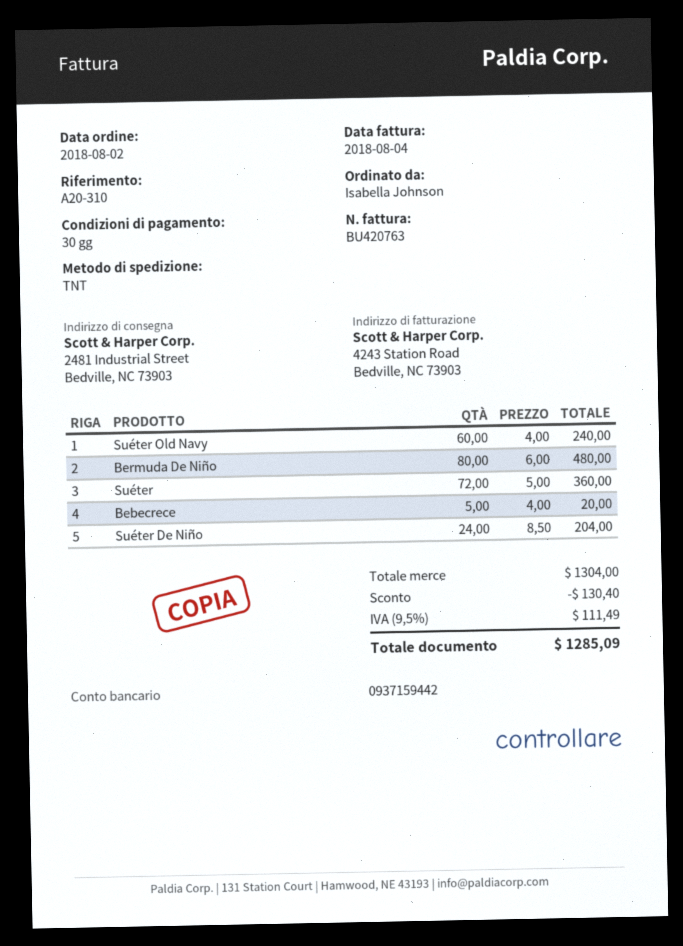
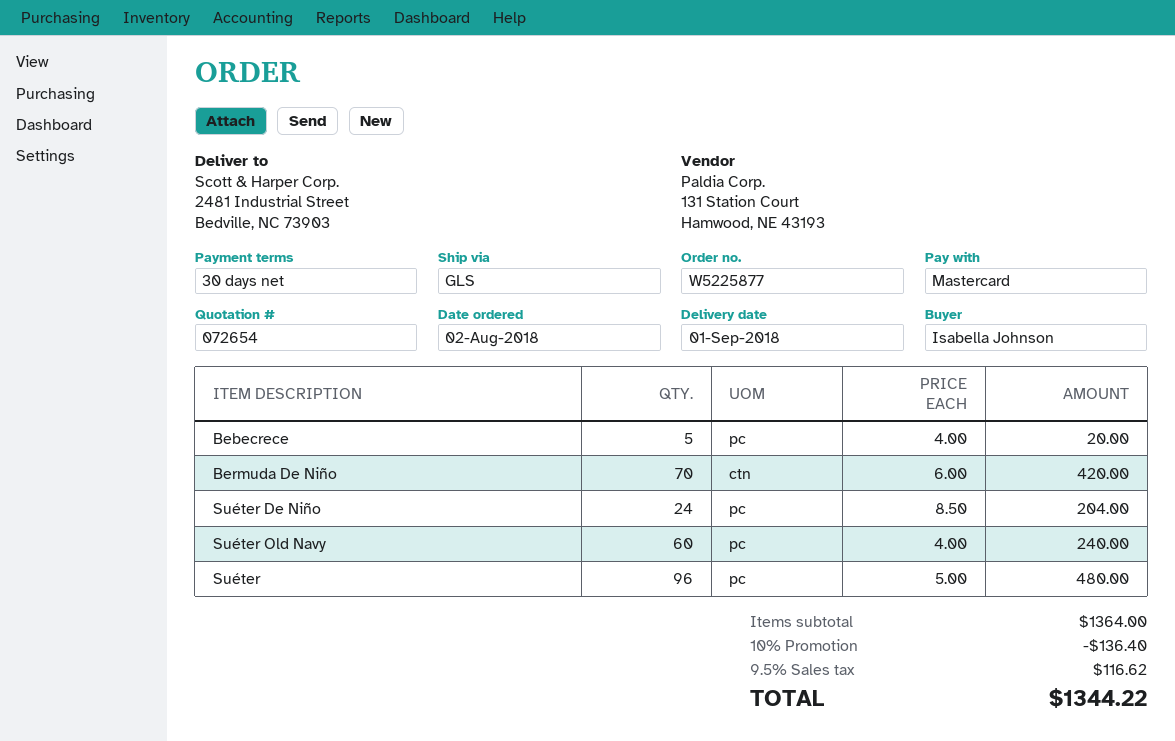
shipping method: TNT -> GLS
Bermuda De Niño: 80 x 6.00 = 480.00 -> 70 x 6.00 = 420.00
Suéter: 72 x 5.00 = 360.00 -> 96 x 5.00 = 480.00
subtotal: 1304.00 -> 1364.00
discount: 130.40 -> 136.40
tax: 9.5% = 111.49 -> 9.5% = 116.62
total: 1285.09 -> 1344.22

